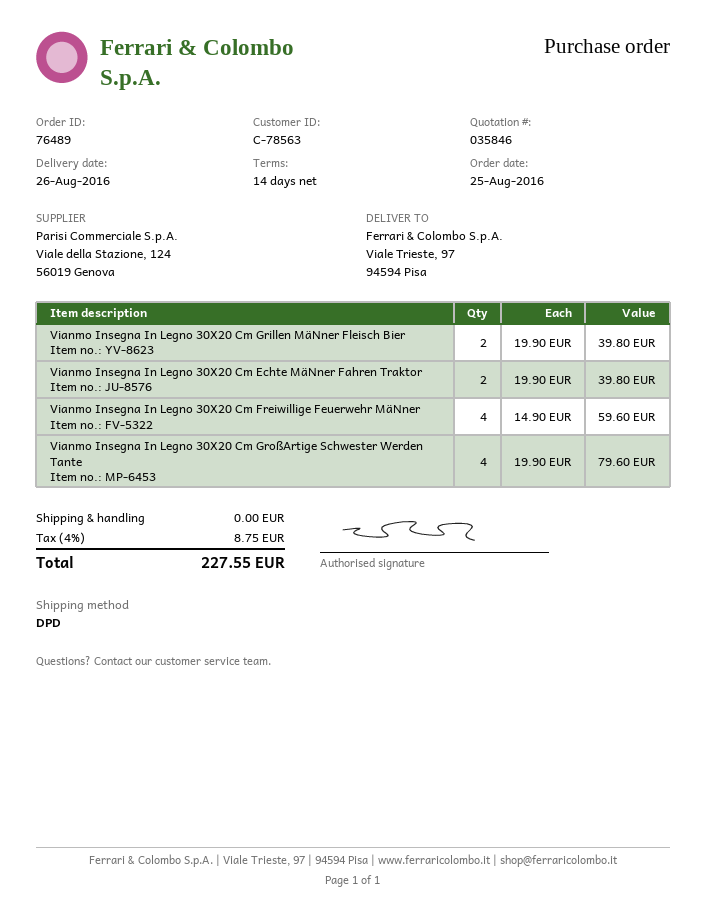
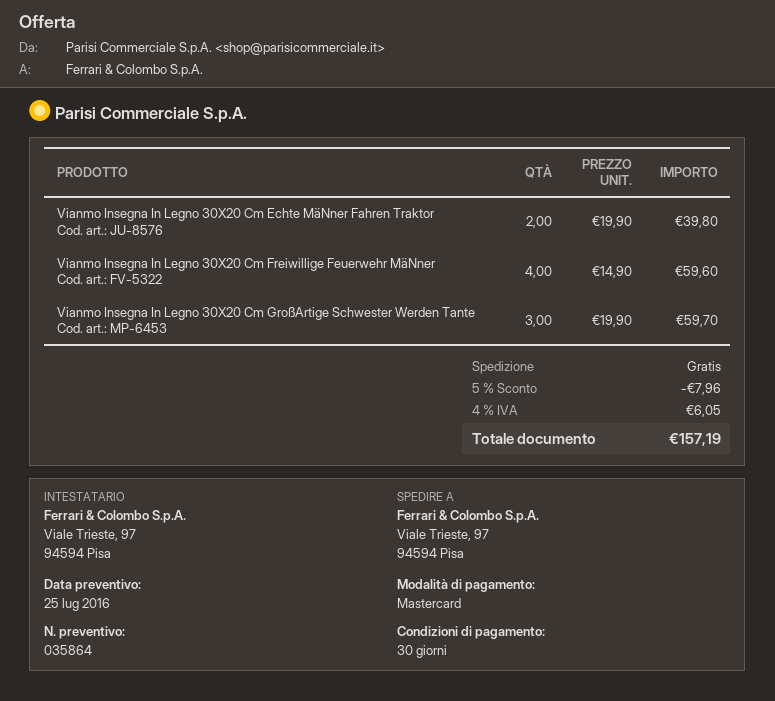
quote number: 035846 -> 035864
payment terms: 14 days -> 30 days
Vianmo Insegna In Legno 30X20 Cm Grillen MäNner Fleisch Bier: 2 x 19.90 = 39.80 -> none
Vianmo Insegna In Legno 30X20 Cm GroßArtige Schwester Werden Tante: 4 x 19.90 = 79.60 -> 3 x 19.90 = 59.70
discount: none -> 5% = 7.96
tax: 4% = 8.75 -> 4% = 6.05
total: 227.55 -> 157.19

